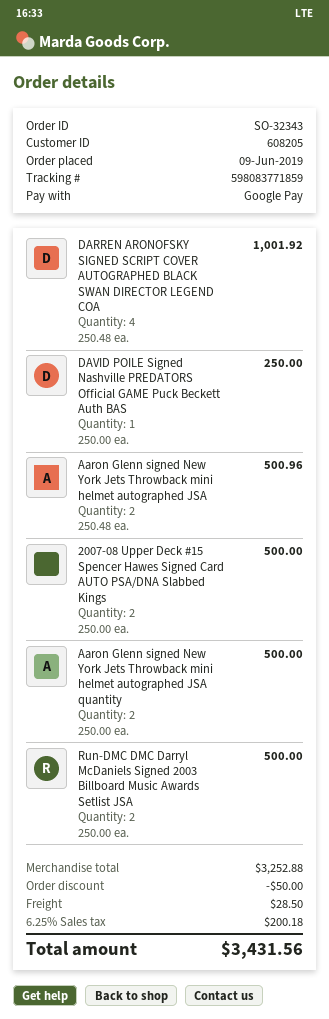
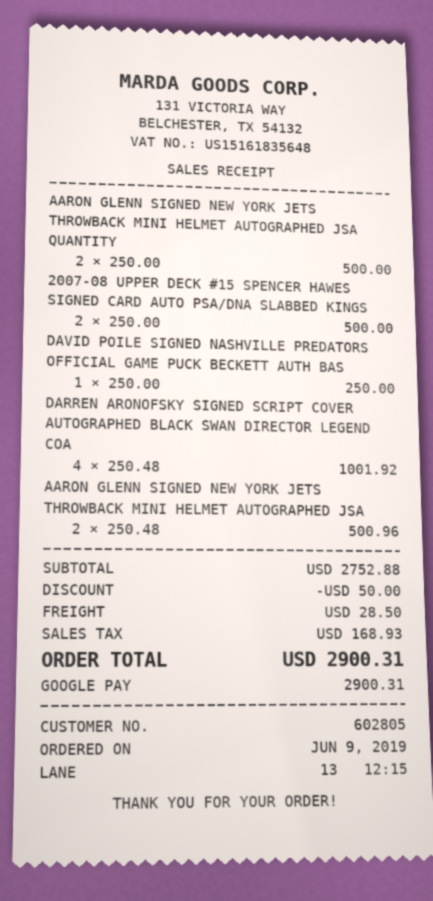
customer number: 608205 -> 602805
Run-DMC DMC Darryl McDaniels Signed 2003 Billboard Music Awards Setlist JSA: 2 x 250.00 = 500.00 -> none
subtotal: 3252.88 -> 2752.88
tax: 200.18 -> 168.93
total: 3431.56 -> 2900.31

